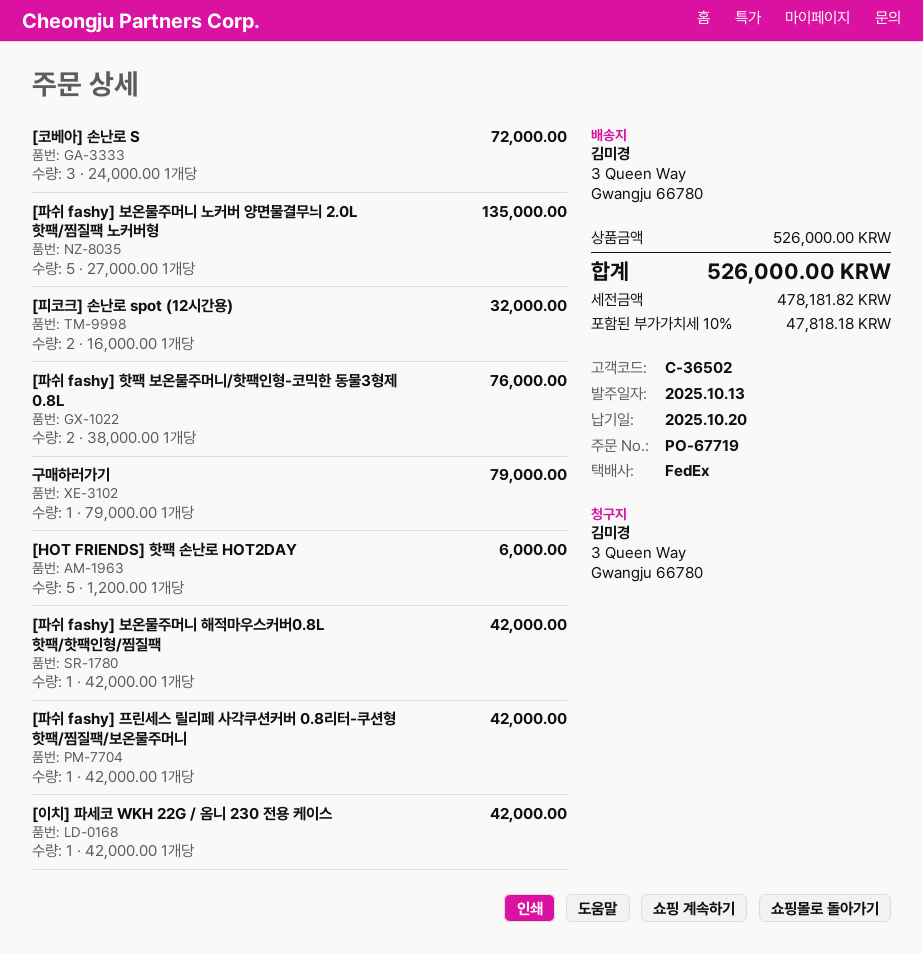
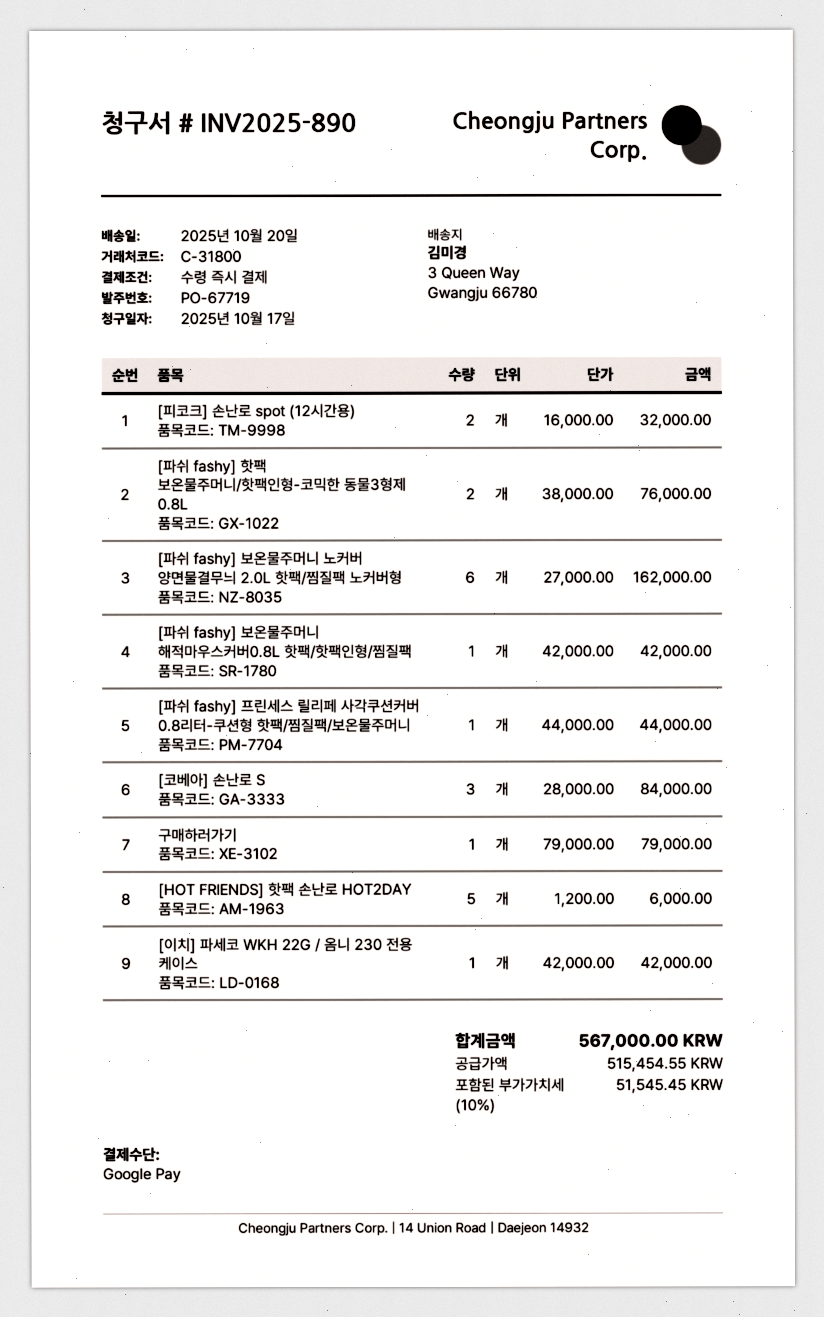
customer number: C-36502 -> C-31800
[코베아] 손난로 S: 3 x 24000.00 = 72000.00 -> 3 x 28000.00 = 84000.00
[파쉬 fashy] 보온물주머니 노커버 양면물결무늬 2.0L 핫팩/찜질팩 노커버형: 5 x 27000.00 = 135000.00 -> 6 x 27000.00 = 162000.00
[파쉬 fashy] 프린세스 릴리페 사각쿠션커버 0.8리터-쿠션형 핫팩/찜질팩/보온물주머니: 1 x 42000.00 = 42000.00 -> 1 x 44000.00 = 44000.00
net: 478181.82 -> 515454.55
tax: 10% = 47818.18 -> 10% = 51545.45
total: 526000.00 -> 567000.00

